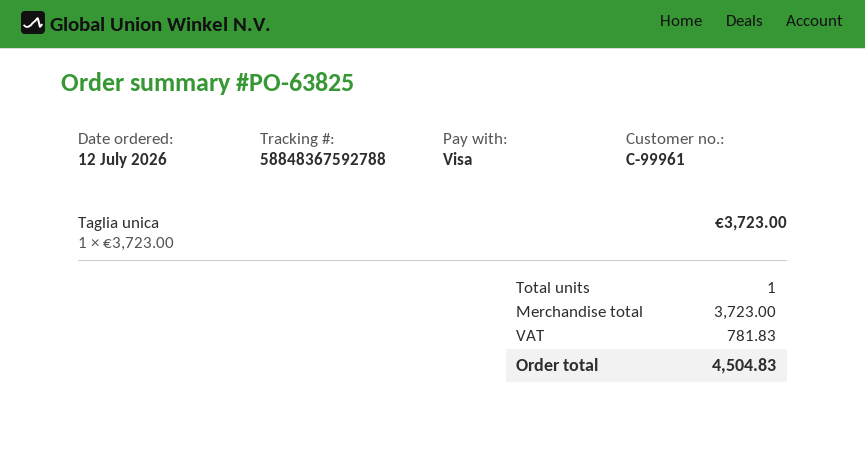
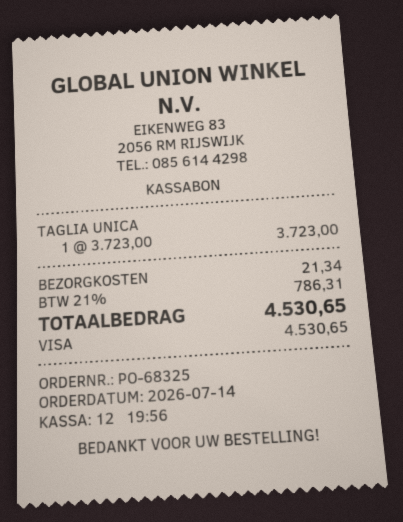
order number: PO-63825 -> PO-68325
order date: 2026-07-12 -> 2026-07-14
shipping: none -> 21.34
tax: 781.83 -> 786.31
total: 4504.83 -> 4530.65

